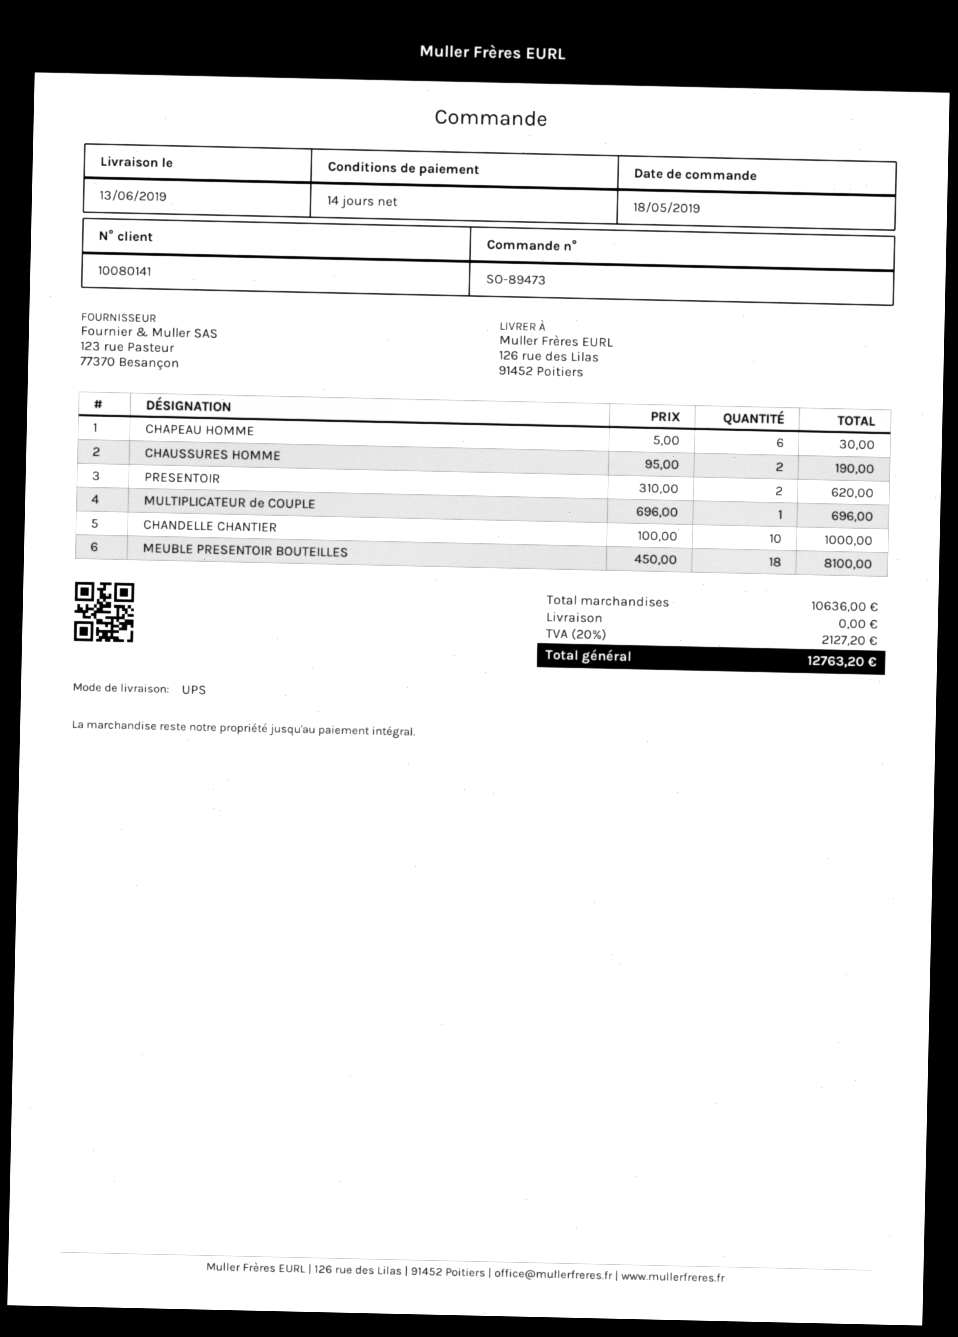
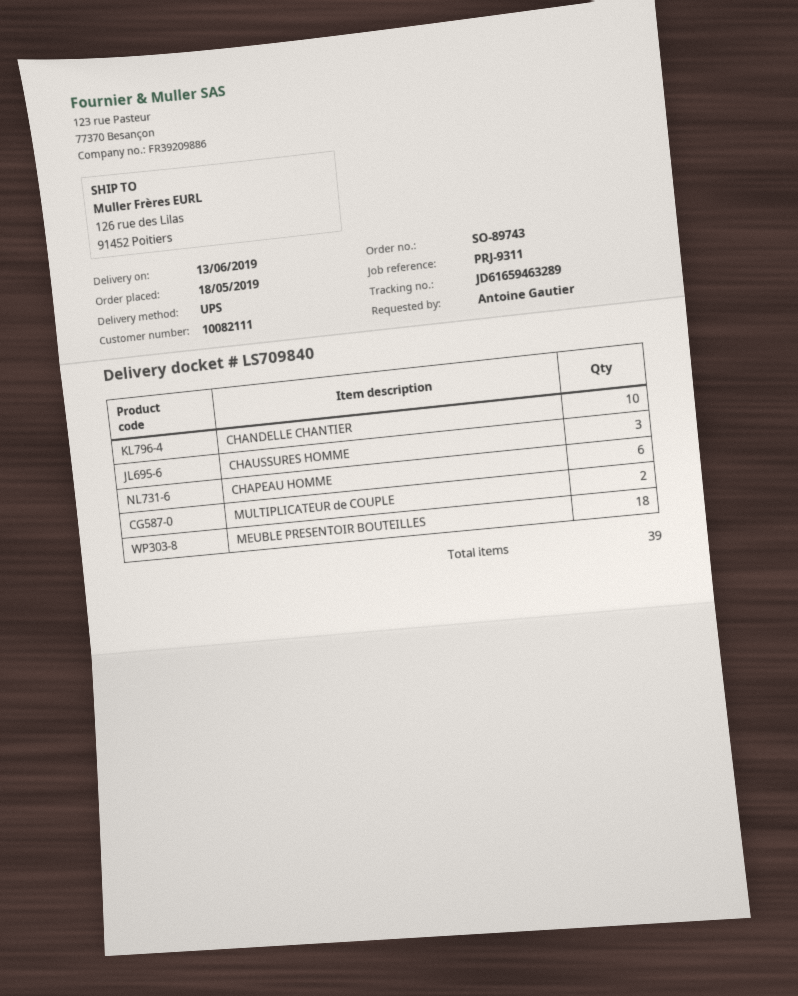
order number: SO-89473 -> SO-89743
customer number: 10080141 -> 10082111
CHAUSSURES HOMME: 2 -> 3
PRESENTOIR: 2 -> none
MULTIPLICATEUR de COUPLE: 1 -> 2

